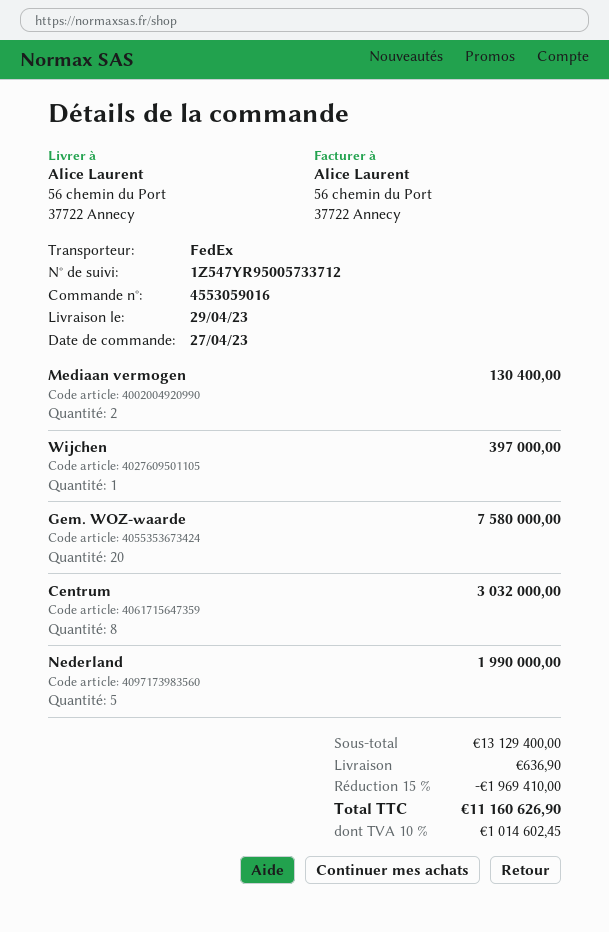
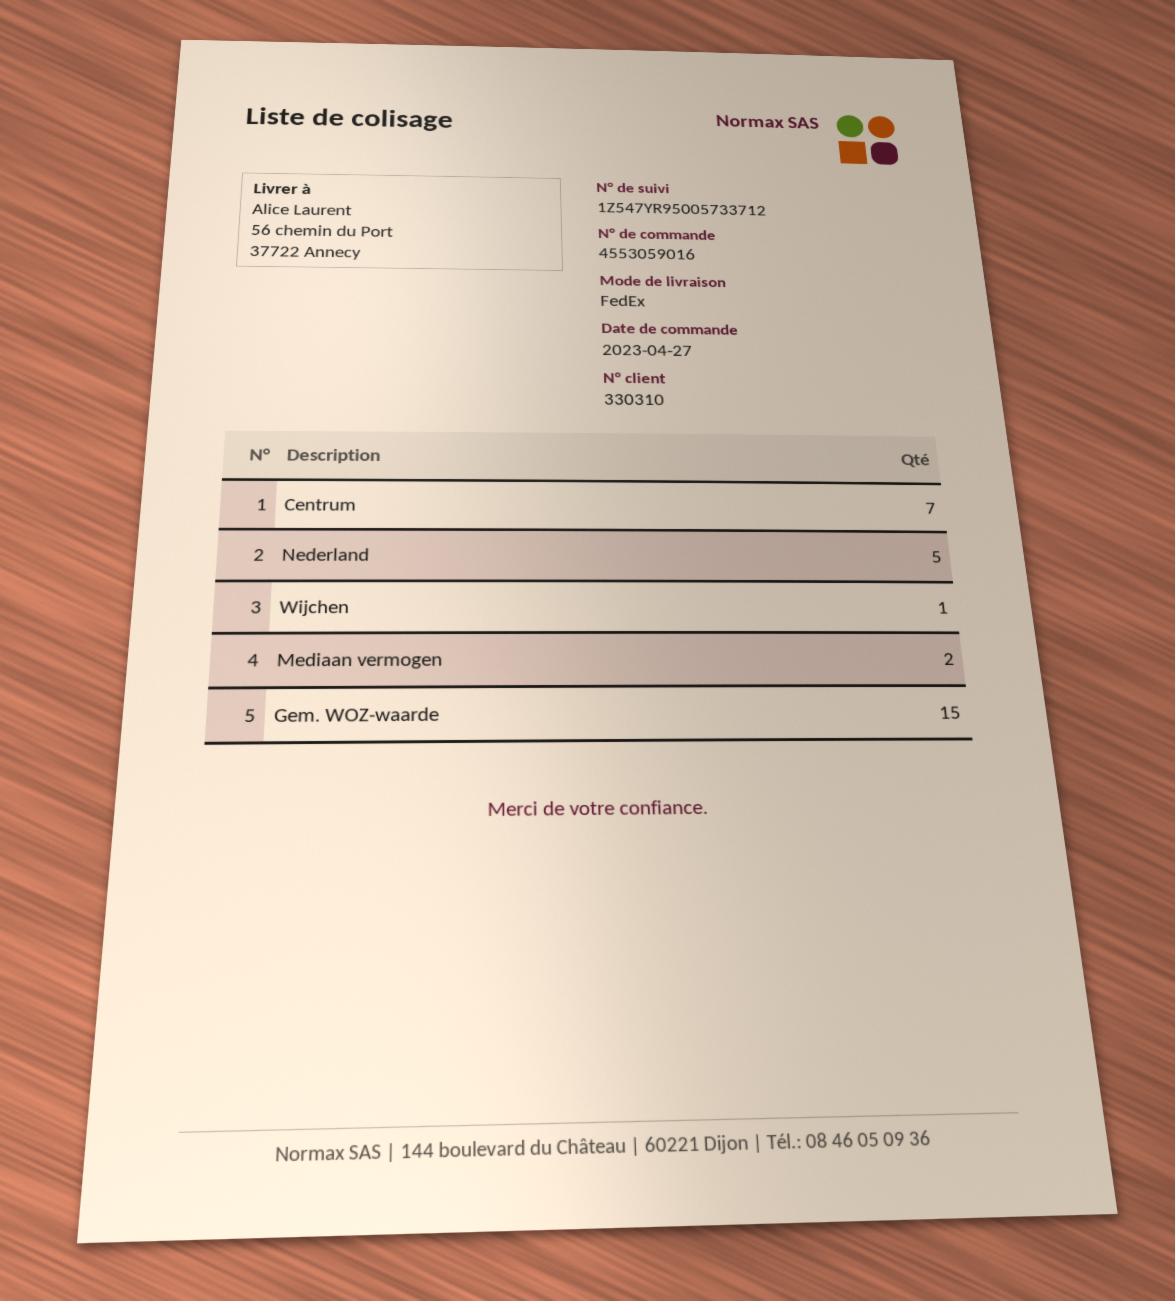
Gem. WOZ-waarde: 20 -> 15
Centrum: 8 -> 7

